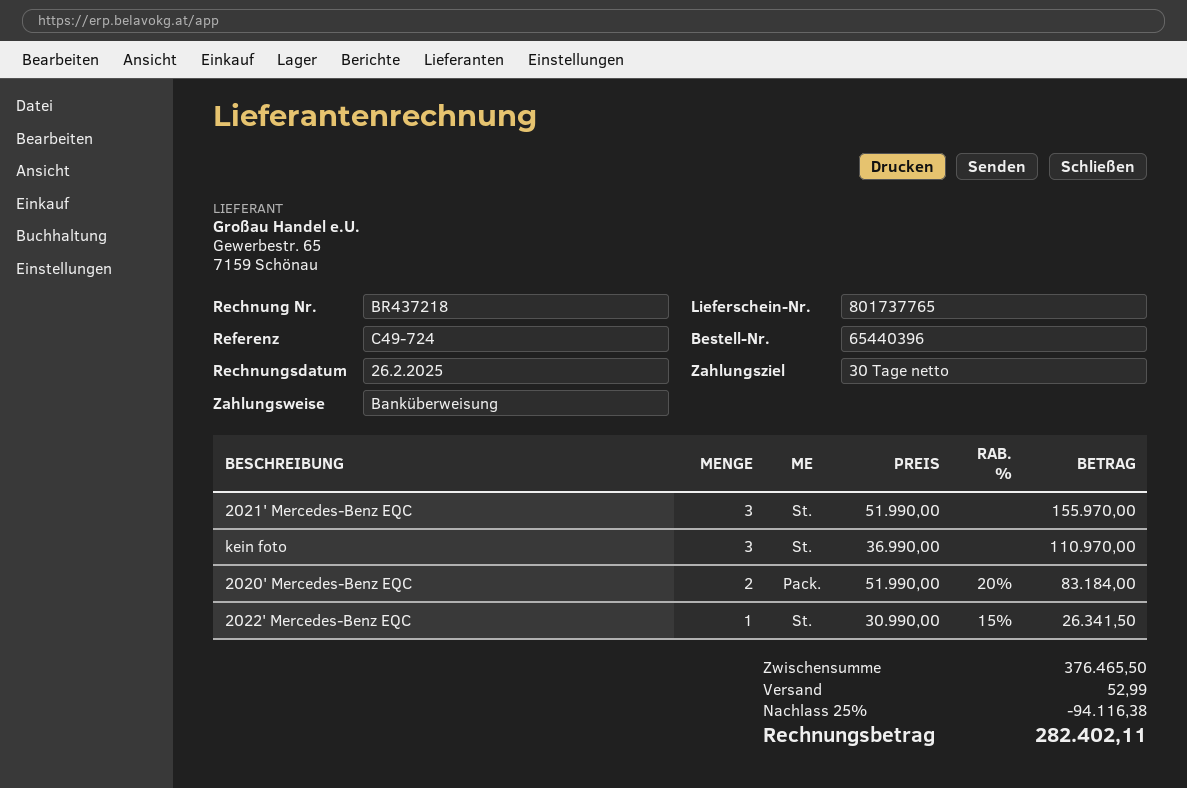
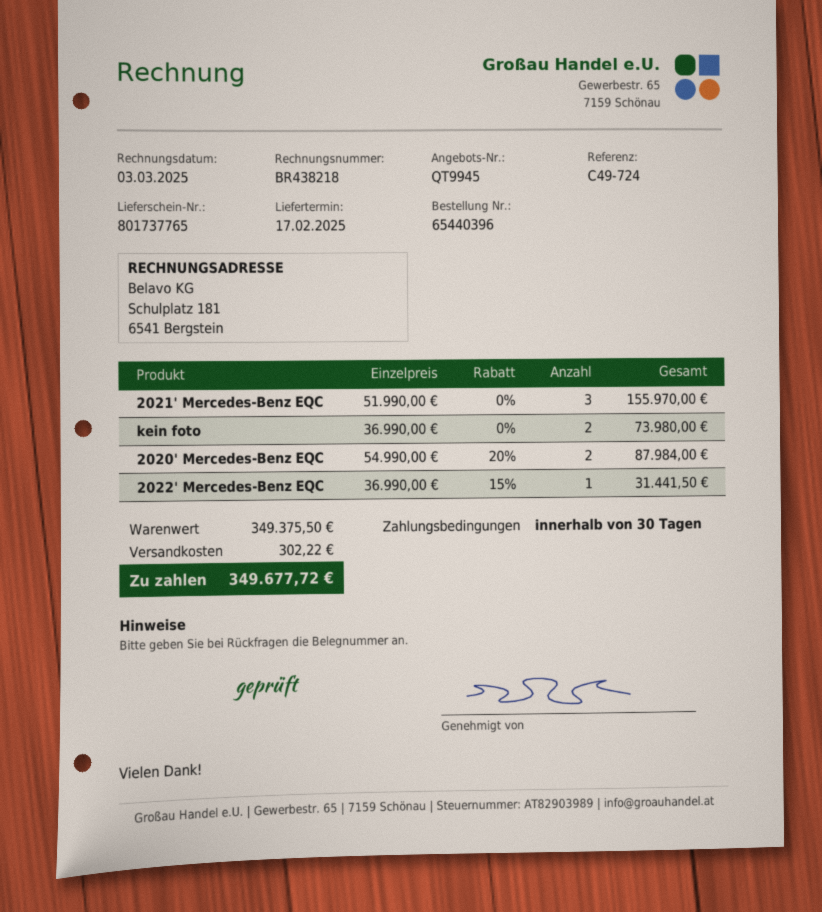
invoice number: BR437218 -> BR438218
invoice date: 2025-02-26 -> 2025-03-03
kein foto: 3 x 36990.00 = 110970.00 -> 2 x 36990.00 = 73980.00
2020' Mercedes-Benz EQC: 2 x 51990.00 - 20% = 83184.00 -> 2 x 54990.00 - 20% = 87984.00
2022' Mercedes-Benz EQC: 1 x 30990.00 - 15% = 26341.50 -> 1 x 36990.00 - 15% = 31441.50
subtotal: 376465.50 -> 349375.50
discount: 25% = 94116.38 -> none
shipping: 52.99 -> 302.22
total: 282402.11 -> 349677.72

